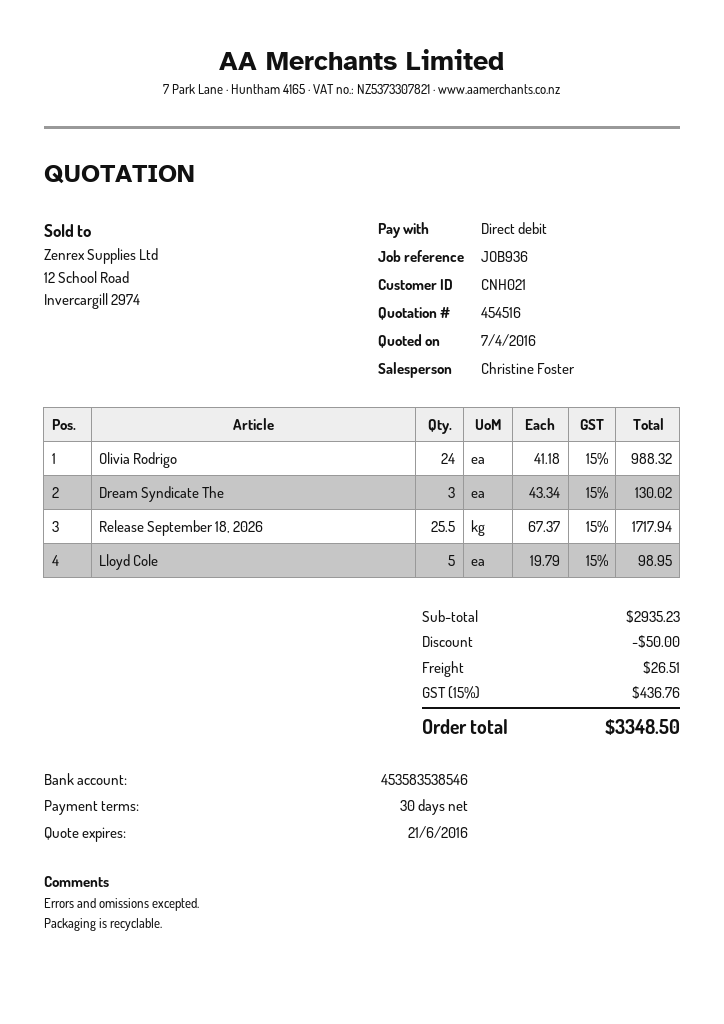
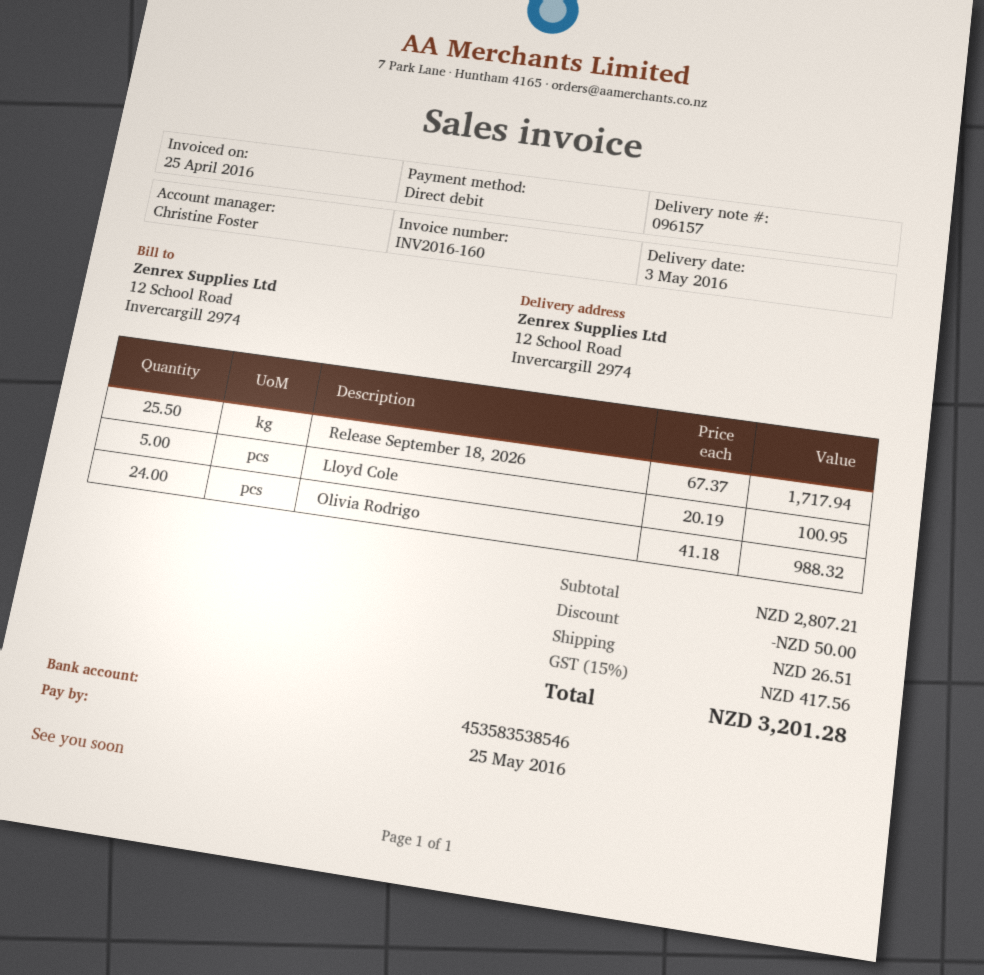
Dream Syndicate The: 3 x 43.34 = 130.02 -> none
Lloyd Cole: 5 x 19.79 = 98.95 -> 5 x 20.19 = 100.95
subtotal: 2935.23 -> 2807.21
tax: 15% = 436.76 -> 15% = 417.56
total: 3348.50 -> 3201.28

